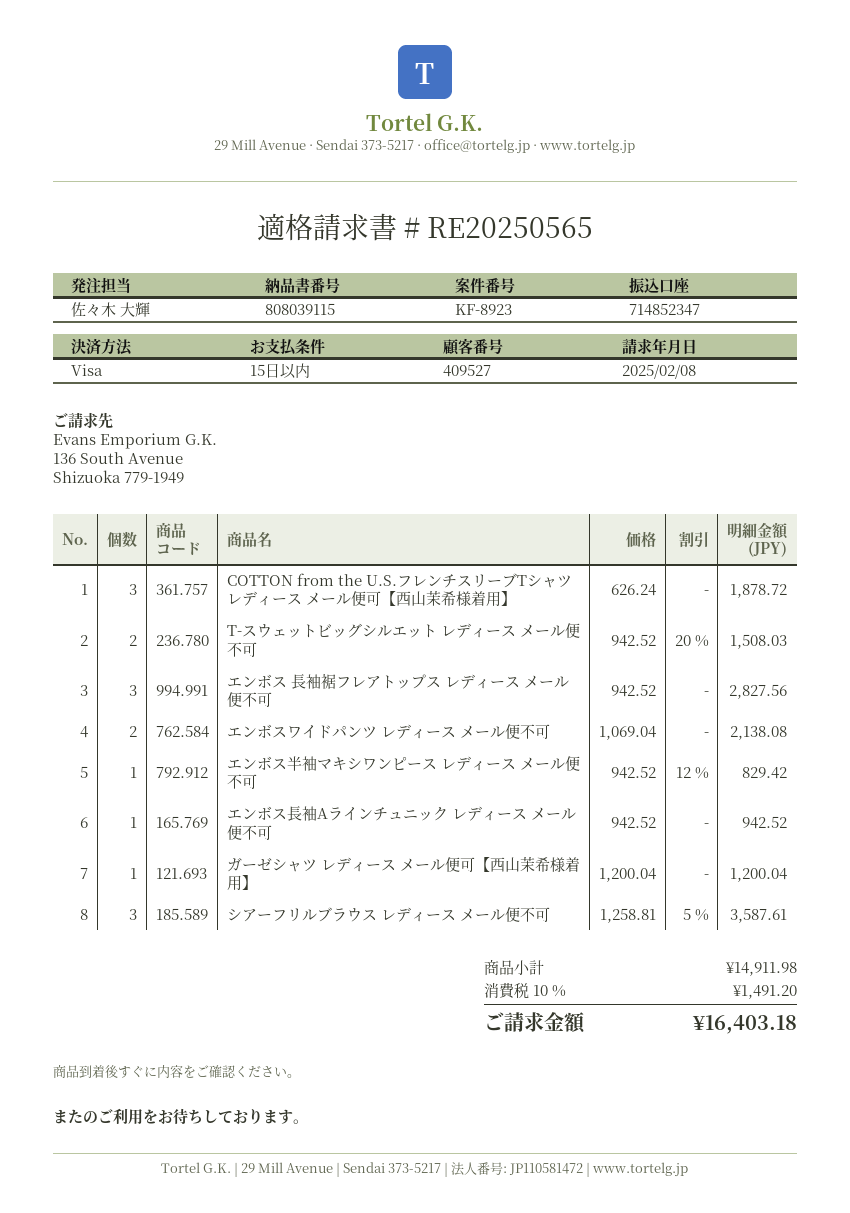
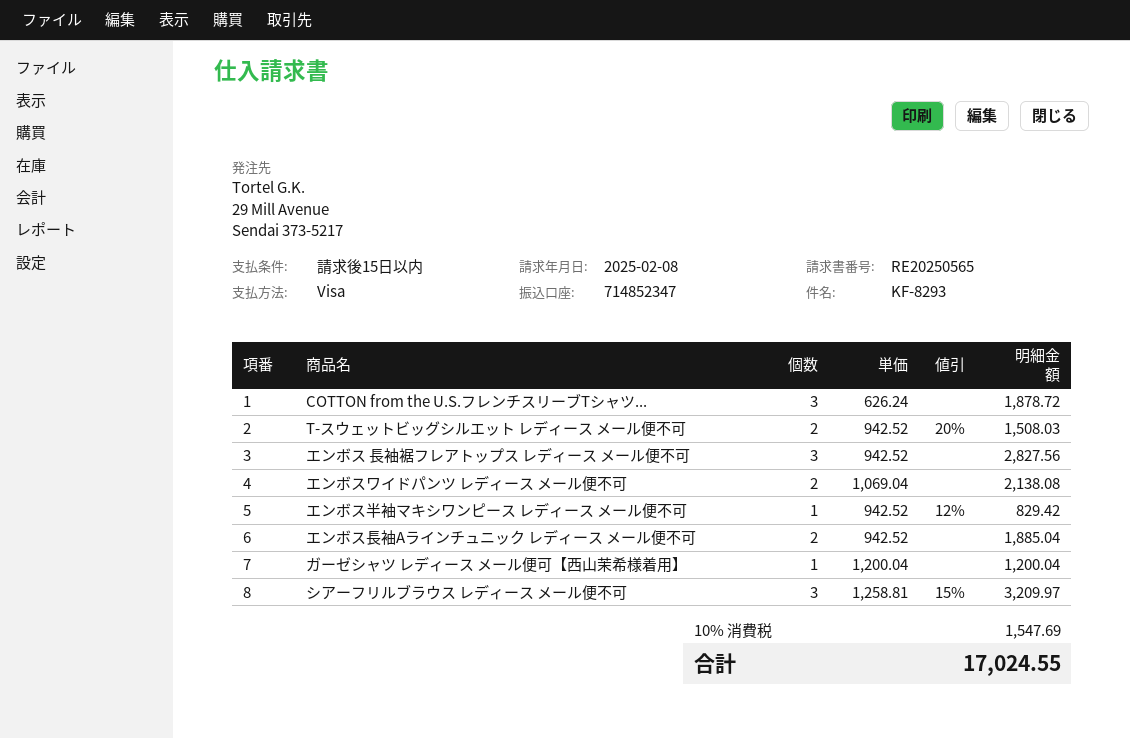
reference: KF-8923 -> KF-8293
エンボス長袖Aラインチュニック レディース メール便不可: 1 x 942.52 = 942.52 -> 2 x 942.52 = 1885.04
シアーフリルブラウス レディース メール便不可: 3 x 1258.81 - 5% = 3587.61 -> 3 x 1258.81 - 15% = 3209.97
tax: 10% = 1491.20 -> 10% = 1547.69
total: 16403.18 -> 17024.55

